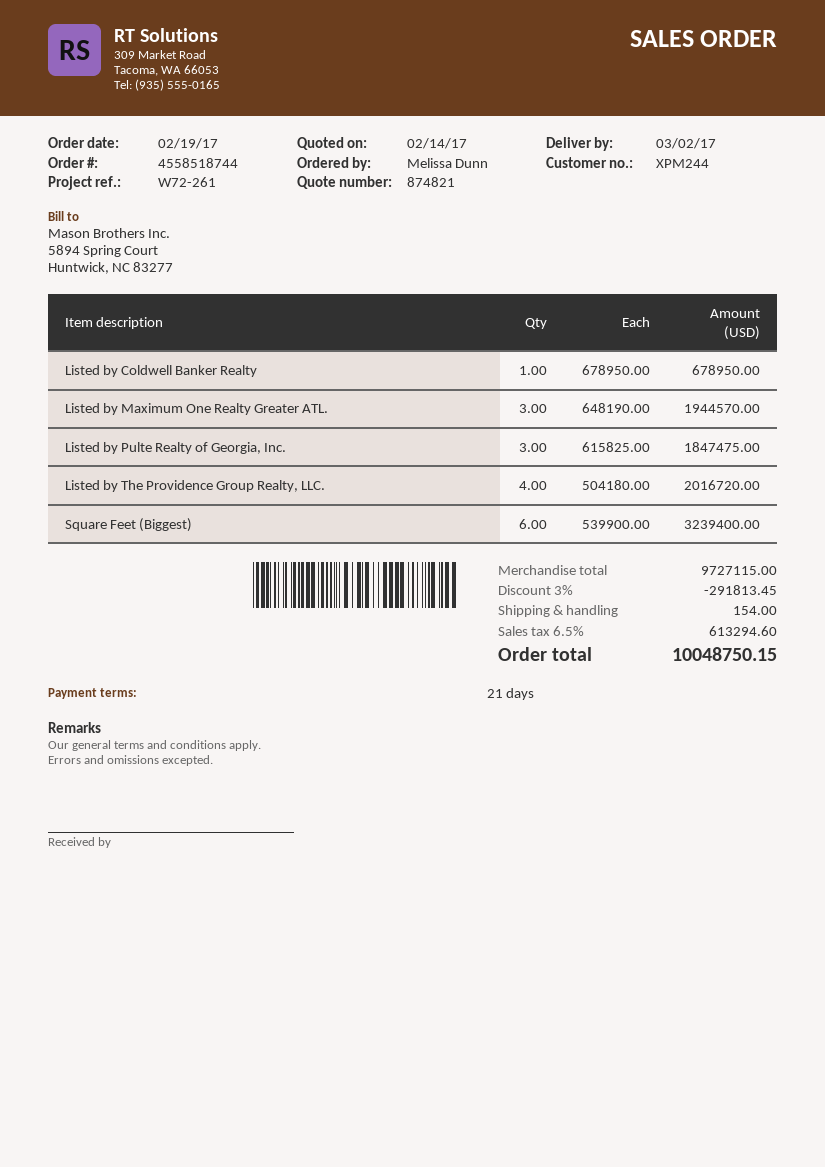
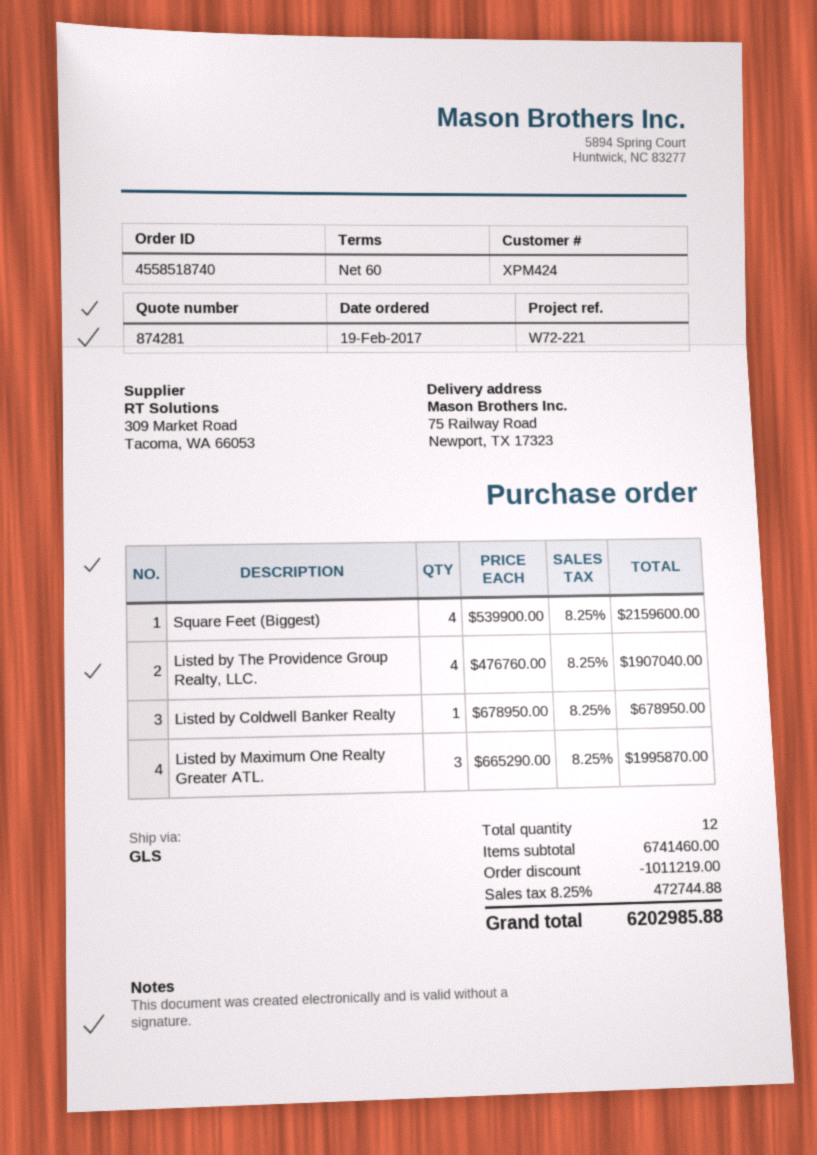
quote number: 874821 -> 874281
order number: 4558518744 -> 4558518740
payment terms: 21 days -> 60 days
customer number: XPM244 -> XPM424
reference: W72-261 -> W72-221
Listed by Maximum One Realty Greater ATL.: 3 x 648190.00 = 1944570.00 -> 3 x 665290.00 = 1995870.00
Listed by Pulte Realty of Georgia, Inc.: 3 x 615825.00 = 1847475.00 -> none
Listed by The Providence Group Realty, LLC.: 4 x 504180.00 = 2016720.00 -> 4 x 476760.00 = 1907040.00
Square Feet (Biggest): 6 x 539900.00 = 3239400.00 -> 4 x 539900.00 = 2159600.00
subtotal: 9727115.00 -> 6741460.00
discount: 291813.45 -> 1011219.00
shipping: 154.00 -> none
tax: 6.5% = 613294.60 -> 8.25% = 472744.88
total: 10048750.15 -> 6202985.88

